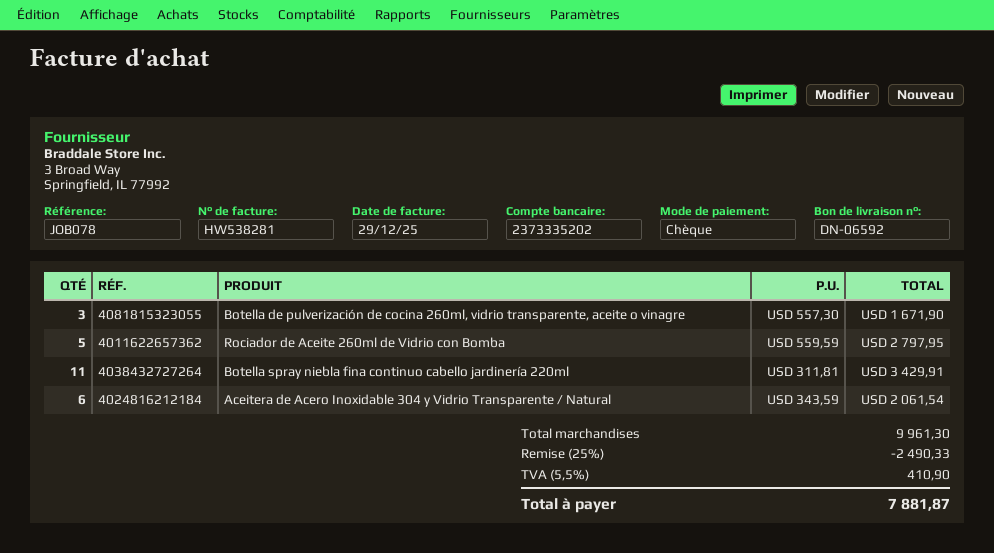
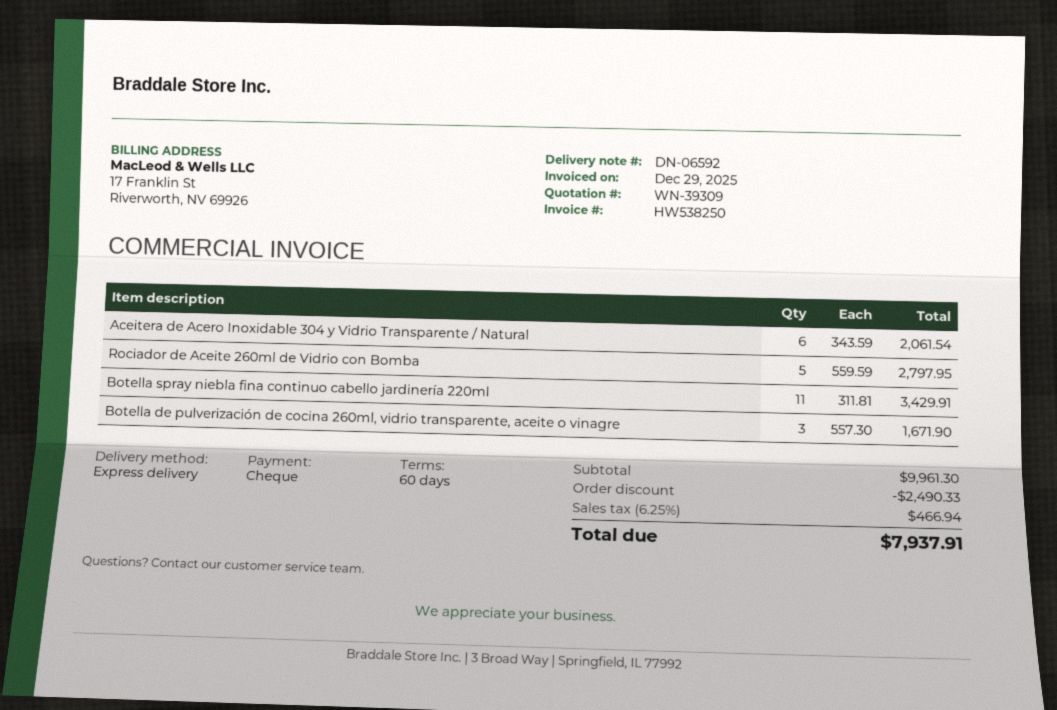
invoice number: HW538281 -> HW538250
tax: 5.5% = 410.90 -> 6.25% = 466.94
total: 7881.87 -> 7937.91

